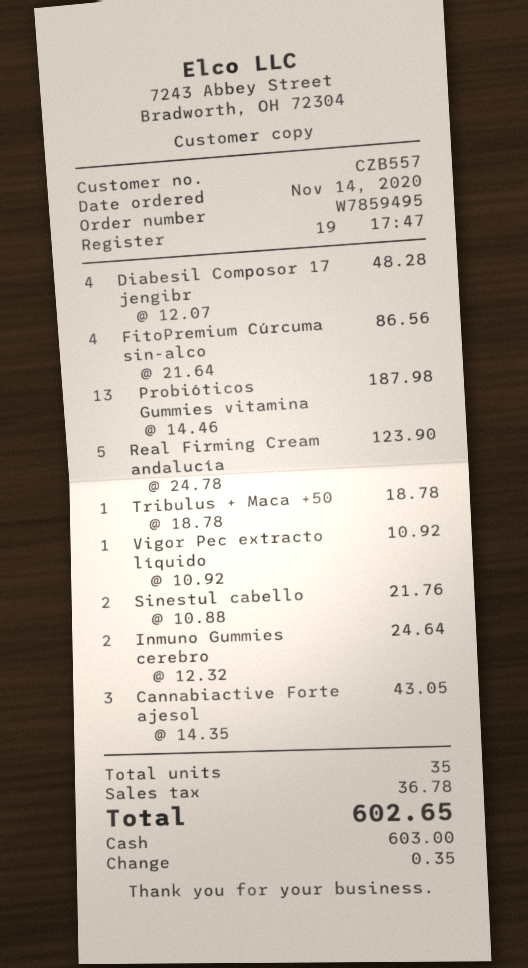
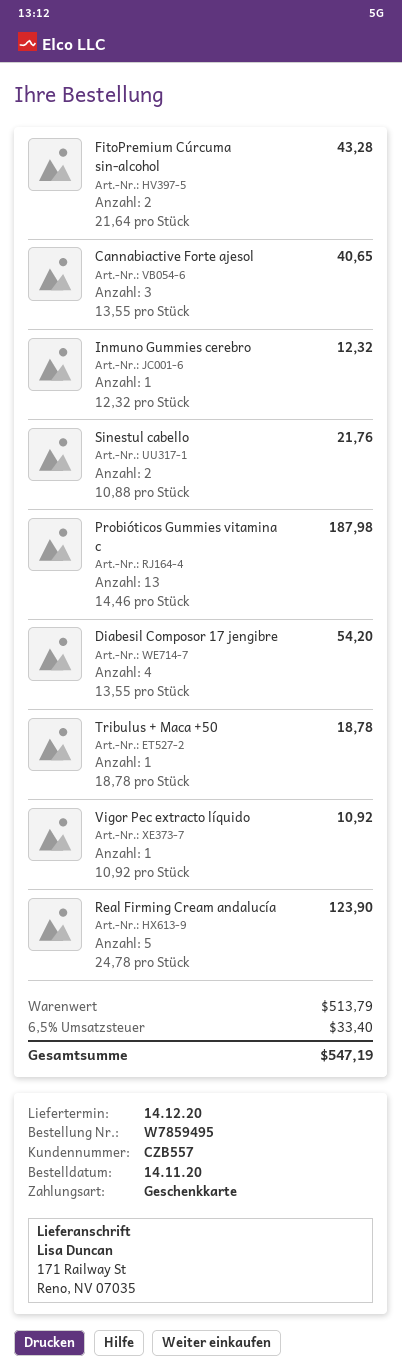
payment method: cash -> gift card
Diabesil Composor 17 jengibr: 4 x 12.07 = 48.28 -> 4 x 13.55 = 54.20
FitoPremium Cúrcuma sin-alco: 4 x 21.64 = 86.56 -> 2 x 21.64 = 43.28
Inmuno Gummies cerebro: 2 x 12.32 = 24.64 -> 1 x 12.32 = 12.32
Cannabiactive Forte ajesol: 3 x 14.35 = 43.05 -> 3 x 13.55 = 40.65
tax: 36.78 -> 33.40
total: 602.65 -> 547.19

